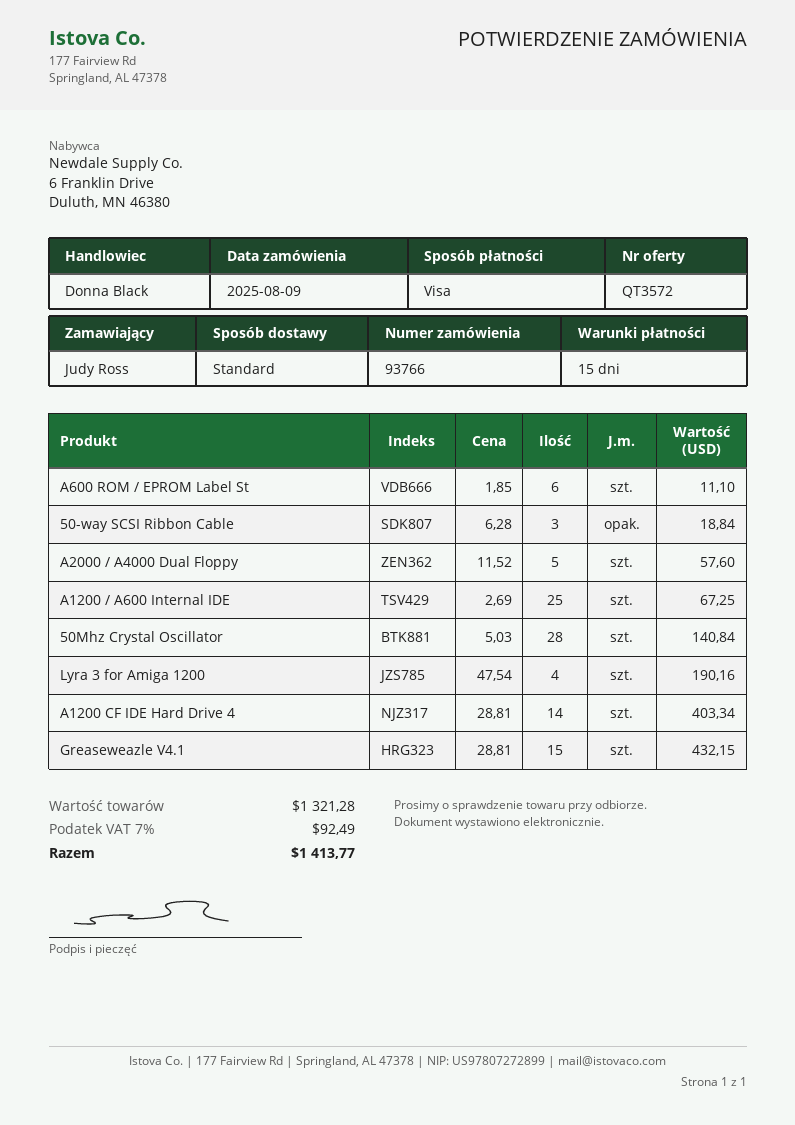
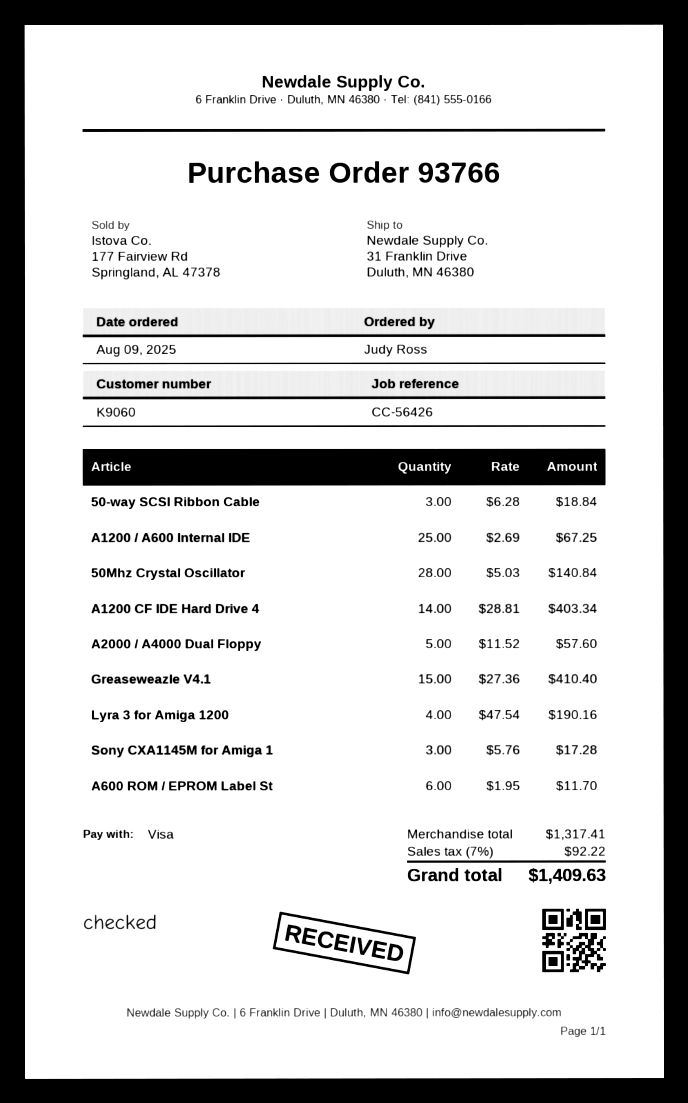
A600 ROM / EPROM Label St: 6 x 1.85 = 11.10 -> 6 x 1.95 = 11.70
Greaseweazle V4.1: 15 x 28.81 = 432.15 -> 15 x 27.36 = 410.40
Sony CXA1145M for Amiga 1: none -> 3 x 5.76 = 17.28
subtotal: 1321.28 -> 1317.41
tax: 7% = 92.49 -> 7% = 92.22
total: 1413.77 -> 1409.63

